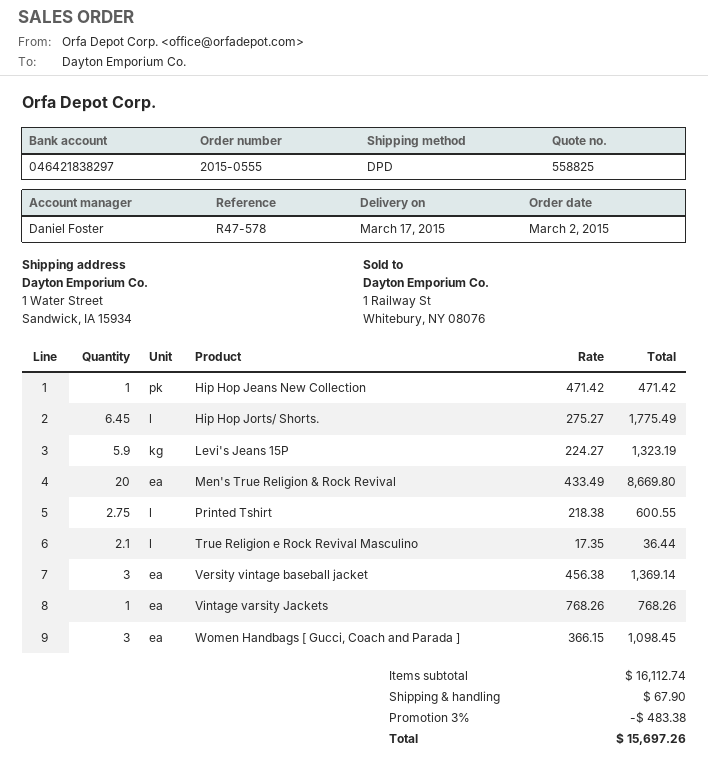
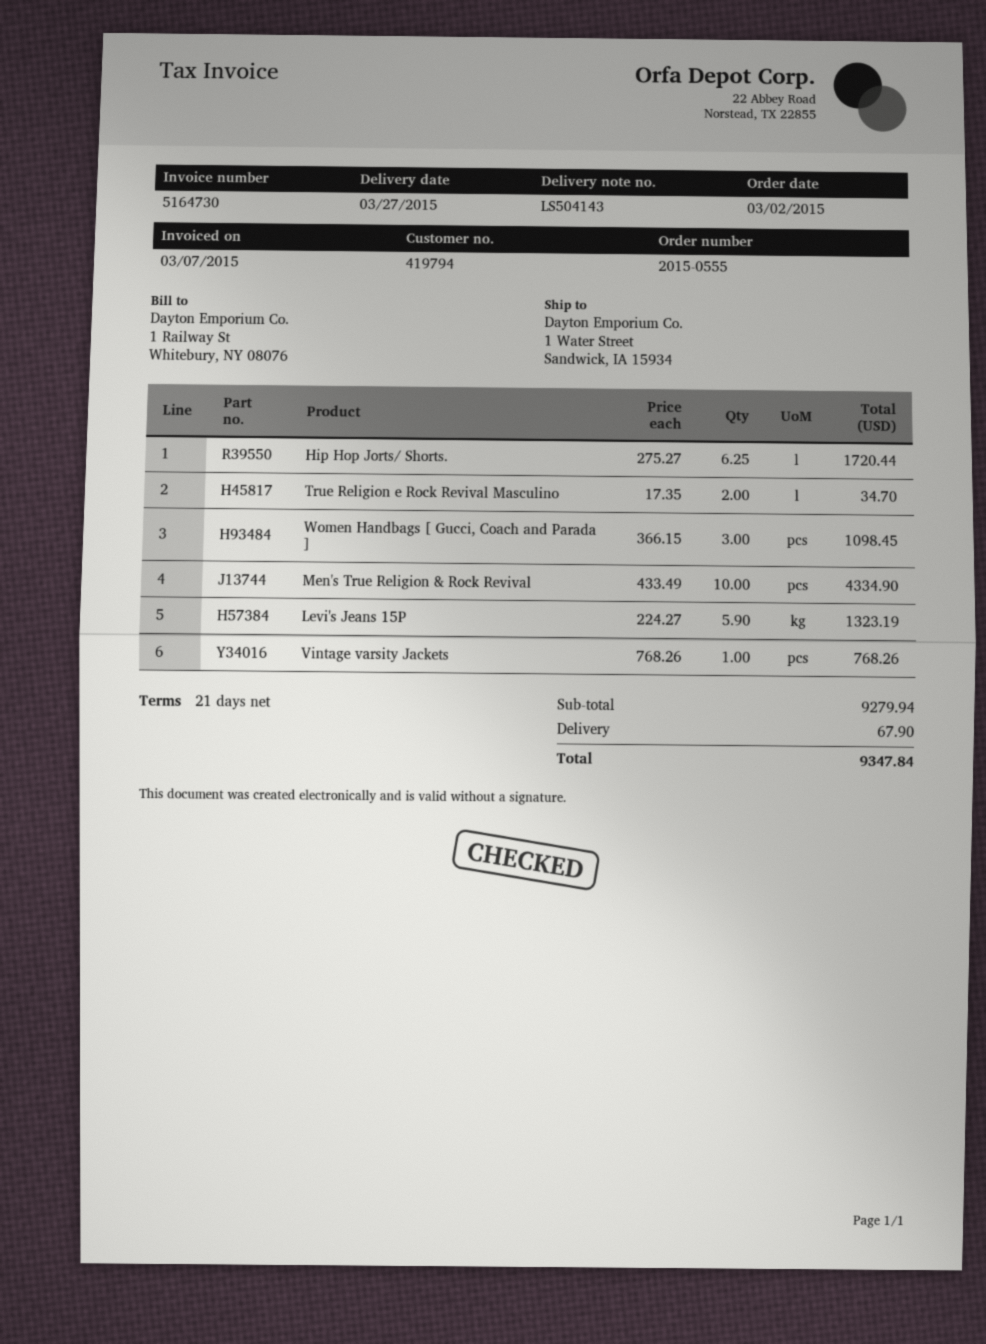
delivery date: 2015-03-17 -> 2015-03-27
Hip Hop Jeans New Collection: 1 x 471.42 = 471.42 -> none
Hip Hop Jorts/ Shorts.: 6.45 x 275.27 = 1775.49 -> 6.25 x 275.27 = 1720.44
Men's True Religion & Rock Revival: 20 x 433.49 = 8669.80 -> 10 x 433.49 = 4334.90
Printed Tshirt: 2.75 x 218.38 = 600.55 -> none
True Religion e Rock Revival Masculino: 2.1 x 17.35 = 36.44 -> 2 x 17.35 = 34.70
Versity vintage baseball jacket: 3 x 456.38 = 1369.14 -> none
subtotal: 16112.74 -> 9279.94
discount: 3% = 483.38 -> none
total: 15697.26 -> 9347.84

